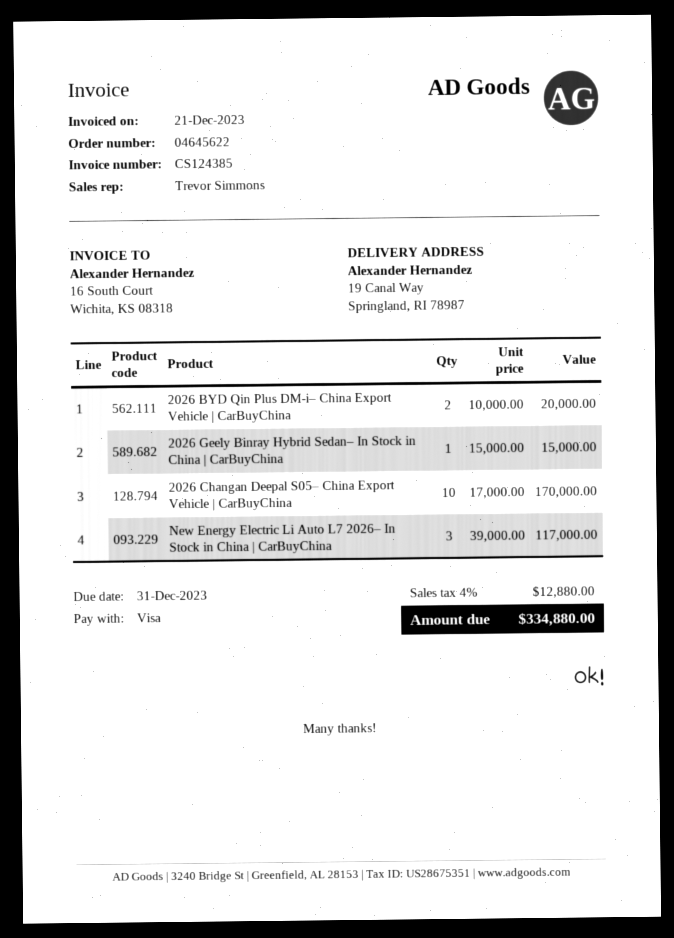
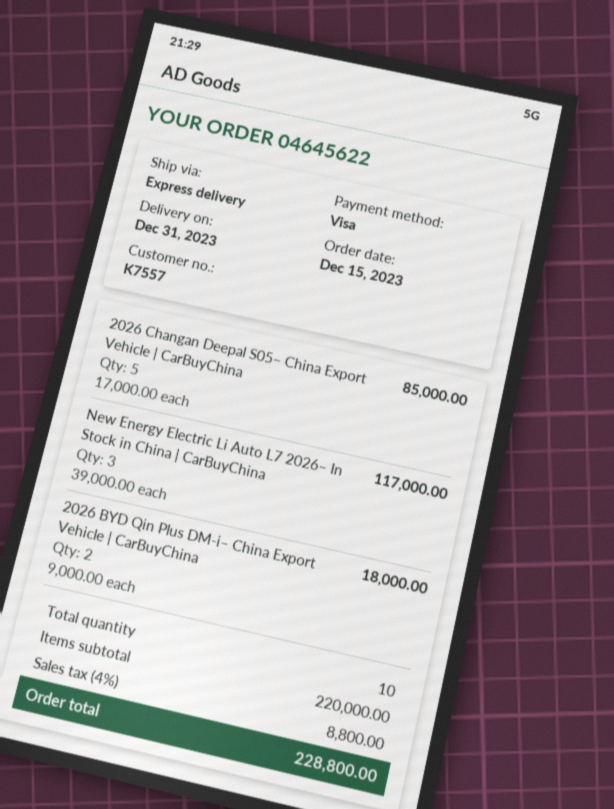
2026 BYD Qin Plus DM-i– China Export Vehicle | CarBuyChina: 2 x 10000.00 = 20000.00 -> 2 x 9000.00 = 18000.00
2026 Geely Binray Hybrid Sedan– In Stock in China | CarBuyChina: 1 x 15000.00 = 15000.00 -> none
2026 Changan Deepal S05– China Export Vehicle | CarBuyChina: 10 x 17000.00 = 170000.00 -> 5 x 17000.00 = 85000.00
tax: 4% = 12880.00 -> 4% = 8800.00
total: 334880.00 -> 228800.00

